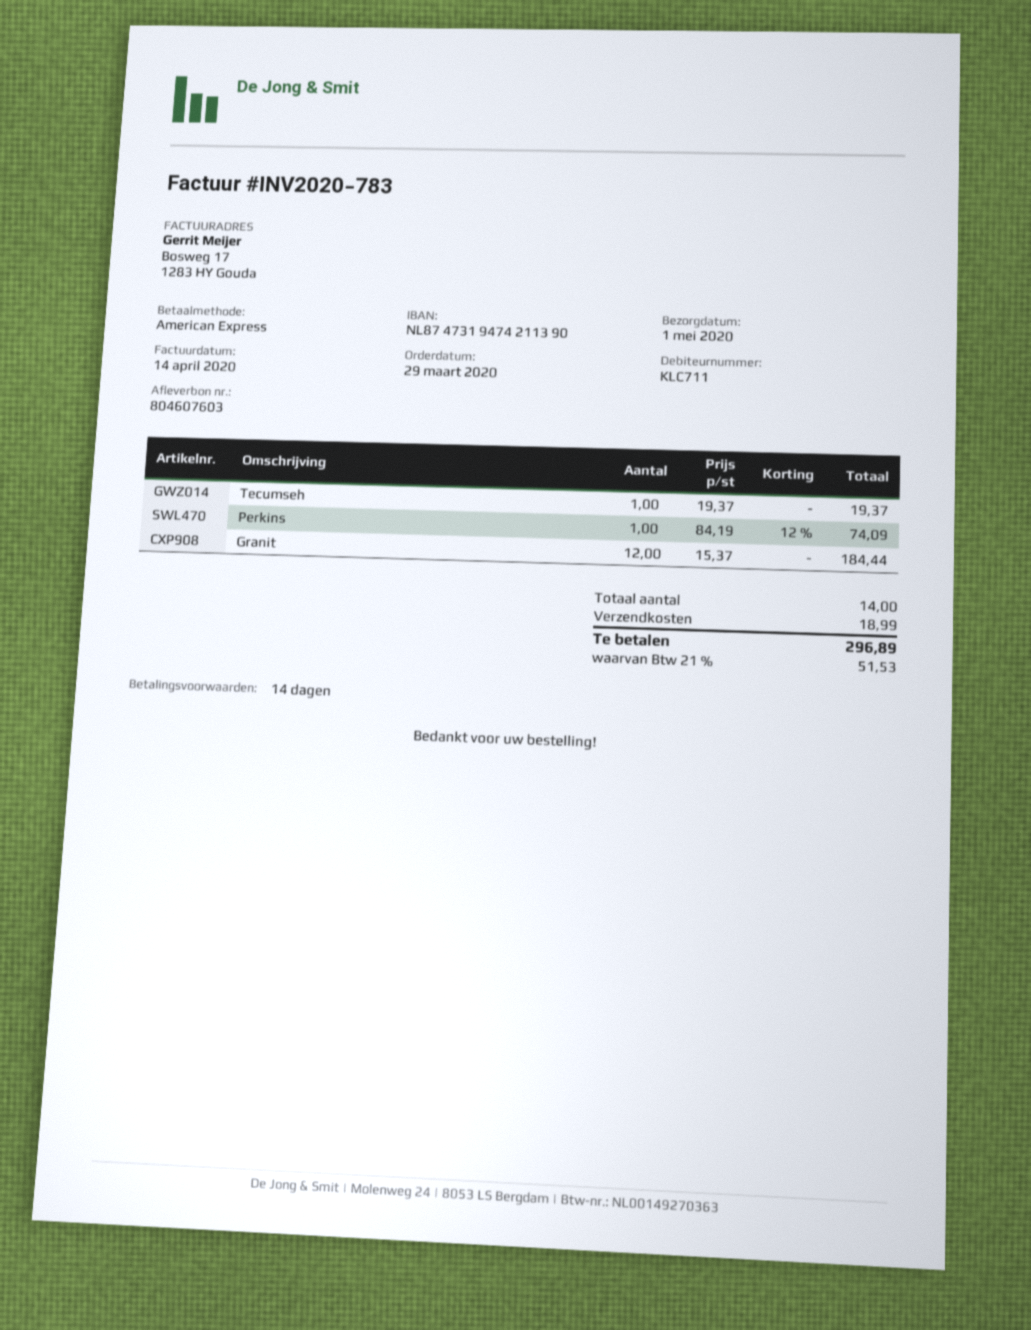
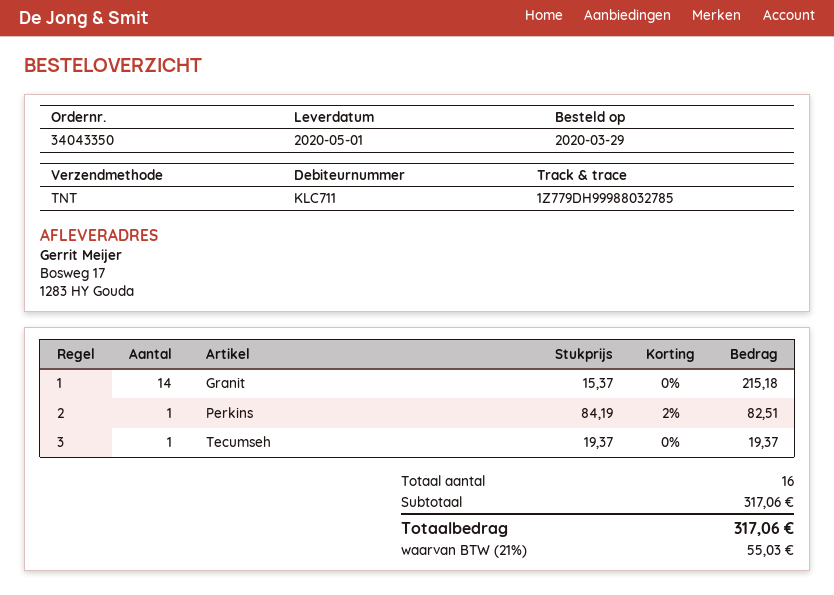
Perkins: 1 x 84.19 - 12% = 74.09 -> 1 x 84.19 - 2% = 82.51
Granit: 12 x 15.37 = 184.44 -> 14 x 15.37 = 215.18
total quantity: 14 -> 16
shipping: 18.99 -> none
tax: 21% = 51.53 -> 21% = 55.03
total: 296.89 -> 317.06

